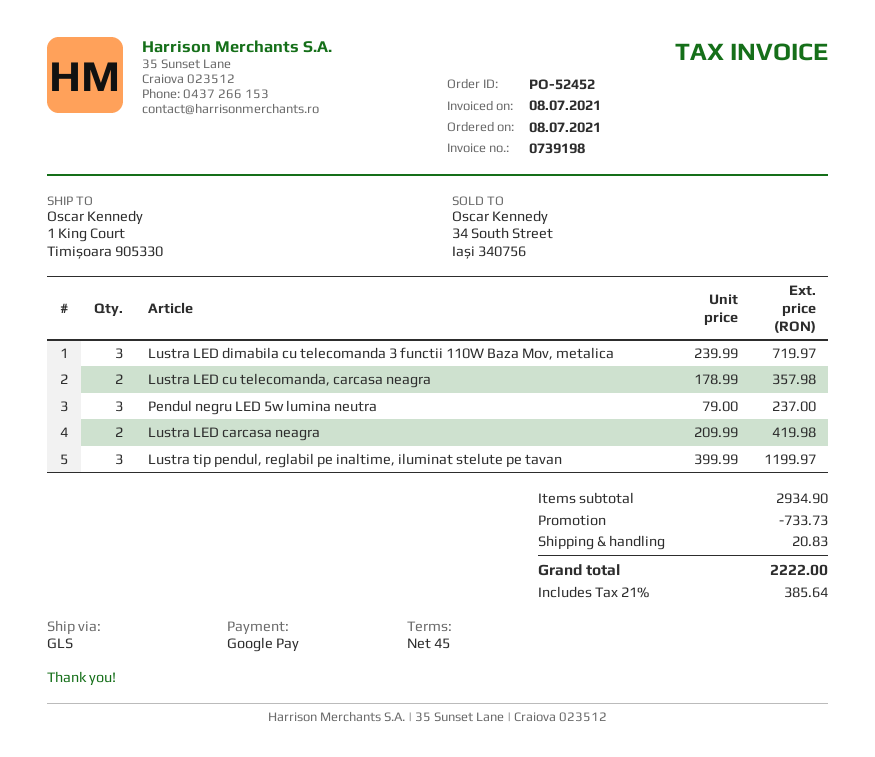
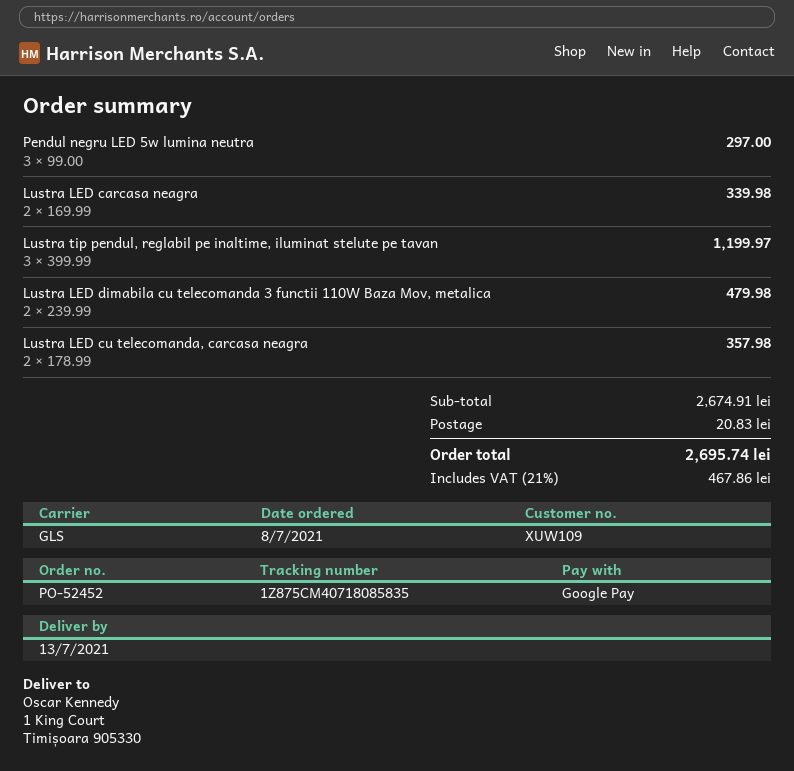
Lustra LED dimabila cu telecomanda 3 functii 110W Baza Mov, metalica: 3 x 239.99 = 719.97 -> 2 x 239.99 = 479.98
Pendul negru LED 5w lumina neutra: 3 x 79.00 = 237.00 -> 3 x 99.00 = 297.00
Lustra LED carcasa neagra: 2 x 209.99 = 419.98 -> 2 x 169.99 = 339.98
subtotal: 2934.90 -> 2674.91
discount: 733.73 -> none
tax: 21% = 385.64 -> 21% = 467.86
total: 2222.00 -> 2695.74

